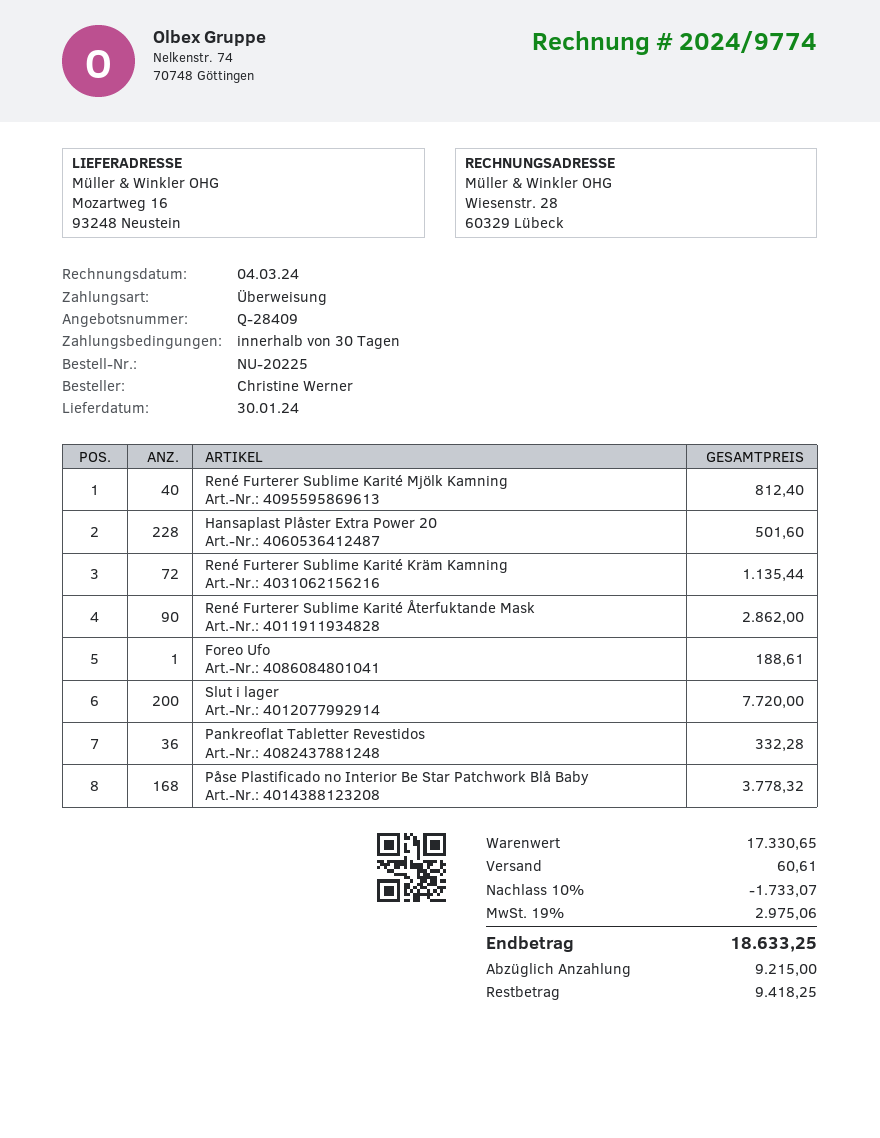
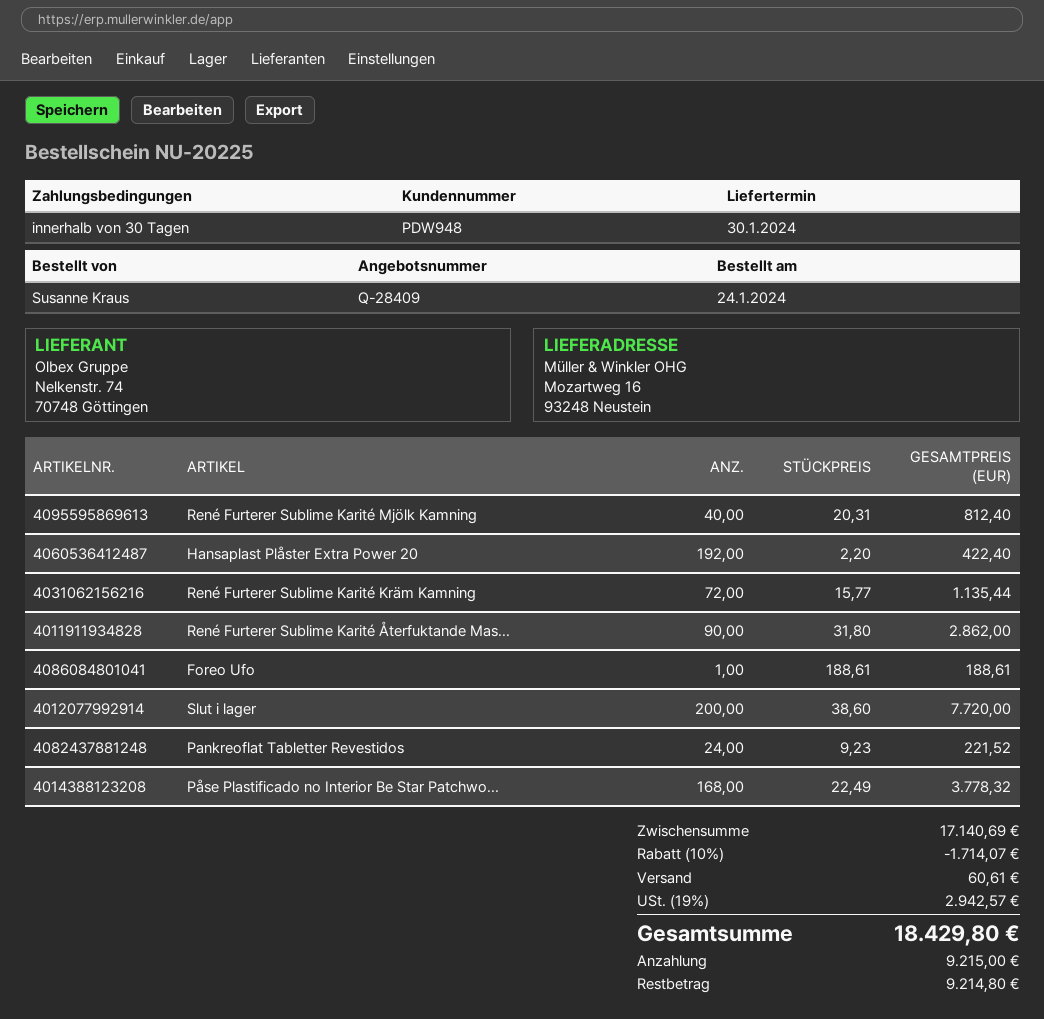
ordered by: Christine Werner -> Susanne Kraus
Hansaplast Plåster Extra Power 20: 228 for 501.60 -> 192 for 422.40
Pankreoflat Tabletter Revestidos: 36 for 332.28 -> 24 for 221.52
subtotal: 17330.65 -> 17140.69
discount: 10% = 1733.07 -> 10% = 1714.07
tax: 19% = 2975.06 -> 19% = 2942.57
total: 18633.25 -> 18429.80
balance: 9418.25 -> 9214.80

